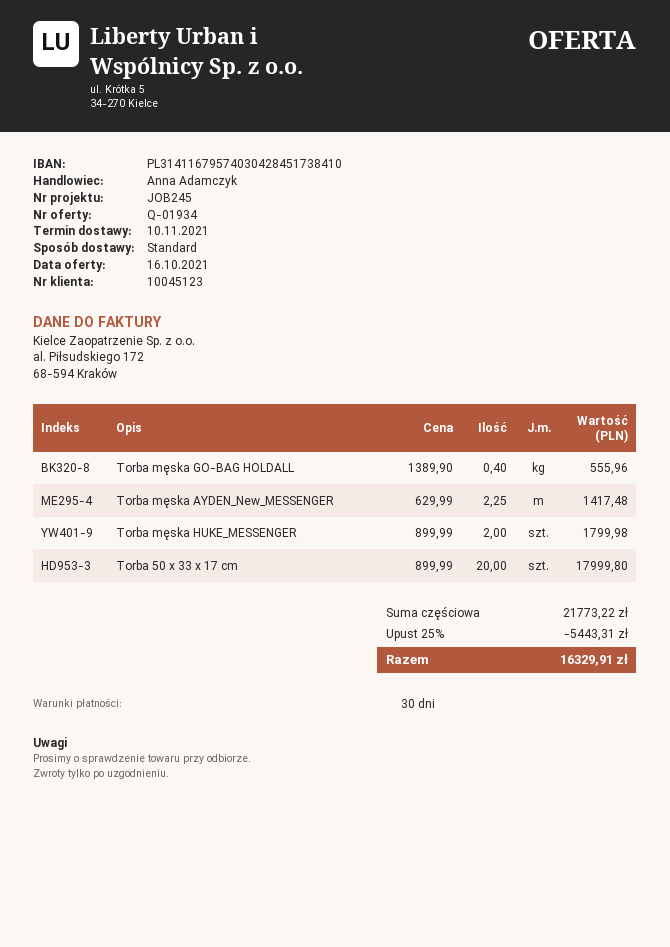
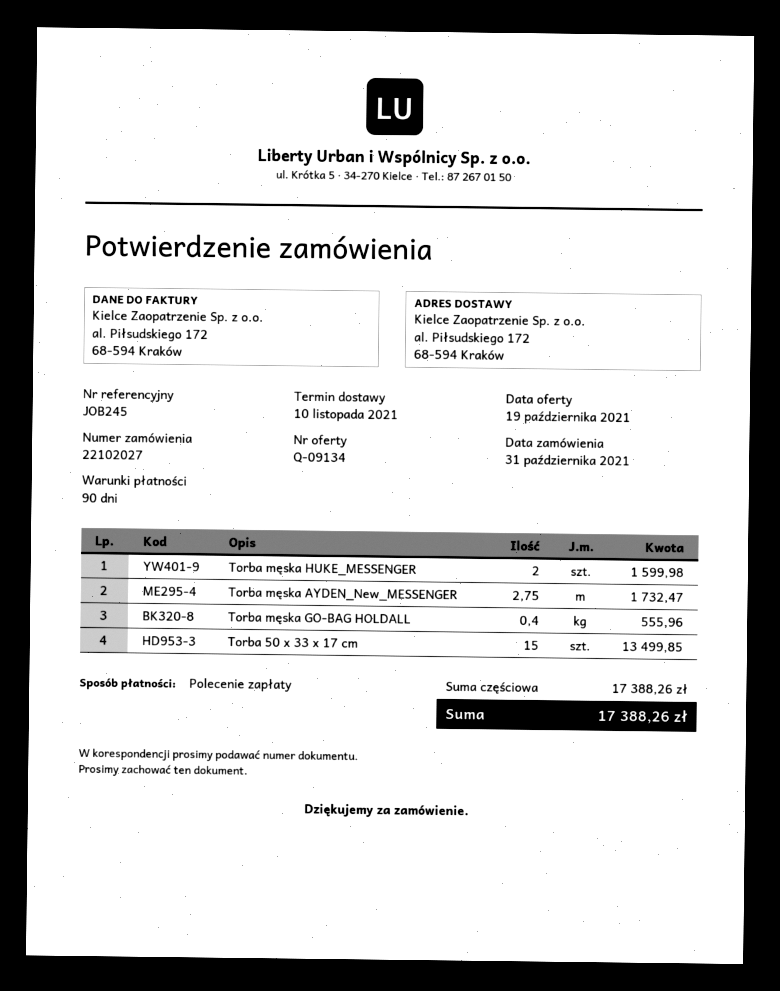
quote number: Q-01934 -> Q-09134
quote date: 2021-10-16 -> 2021-10-19
payment terms: 30 days -> 90 days
Torba męska AYDEN_New_MESSENGER: 2.25 for 1417.48 -> 2.75 for 1732.47
Torba męska HUKE_MESSENGER: 2 for 1799.98 -> 2 for 1599.98
Torba 50 x 33 x 17 cm: 20 for 17999.80 -> 15 for 13499.85
subtotal: 21773.22 -> 17388.26
discount: 25% = 5443.31 -> none
total: 16329.91 -> 17388.26

